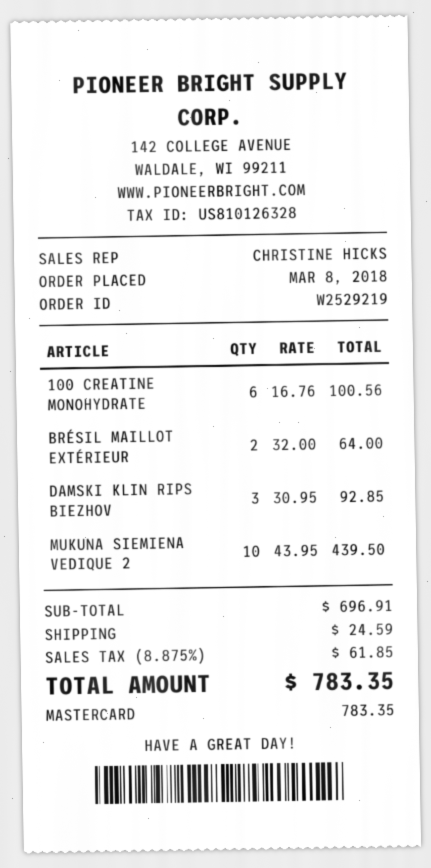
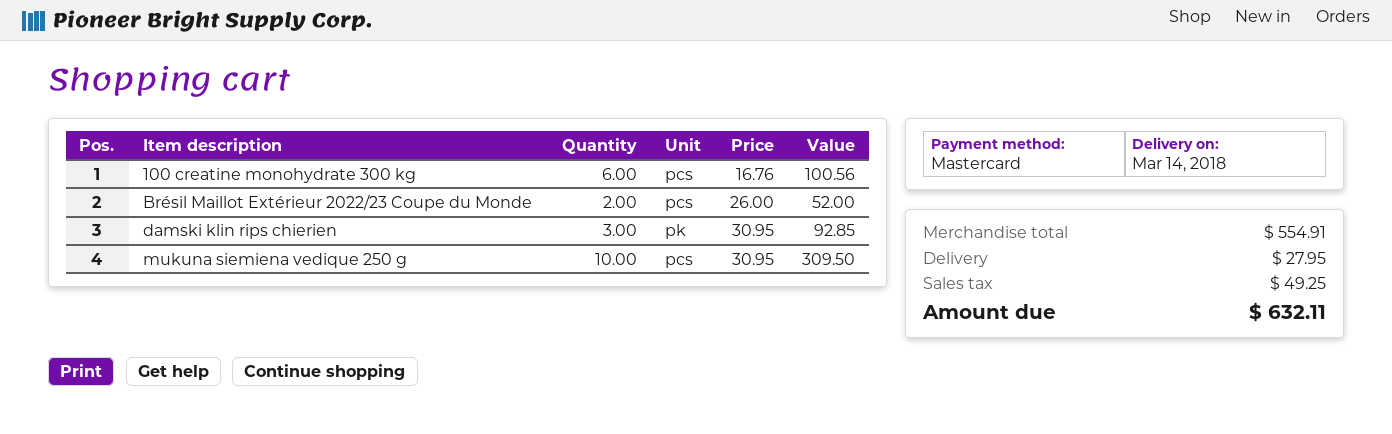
BRÉSIL MAILLOT EXTÉRIEUR: 2 x 32.00 = 64.00 -> 2 x 26.00 = 52.00
DAMSKI KLIN RIPS BIEZHOV: 3 x 30.95 = 92.85 -> none
MUKUNA SIEMIENA VEDIQUE 2: 10 x 43.95 = 439.50 -> 10 x 30.95 = 309.50
damski klin rips chierien: none -> 3 x 30.95 = 92.85
subtotal: 696.91 -> 554.91
shipping: 24.59 -> 27.95
tax: 61.85 -> 49.25
total: 783.35 -> 632.11

